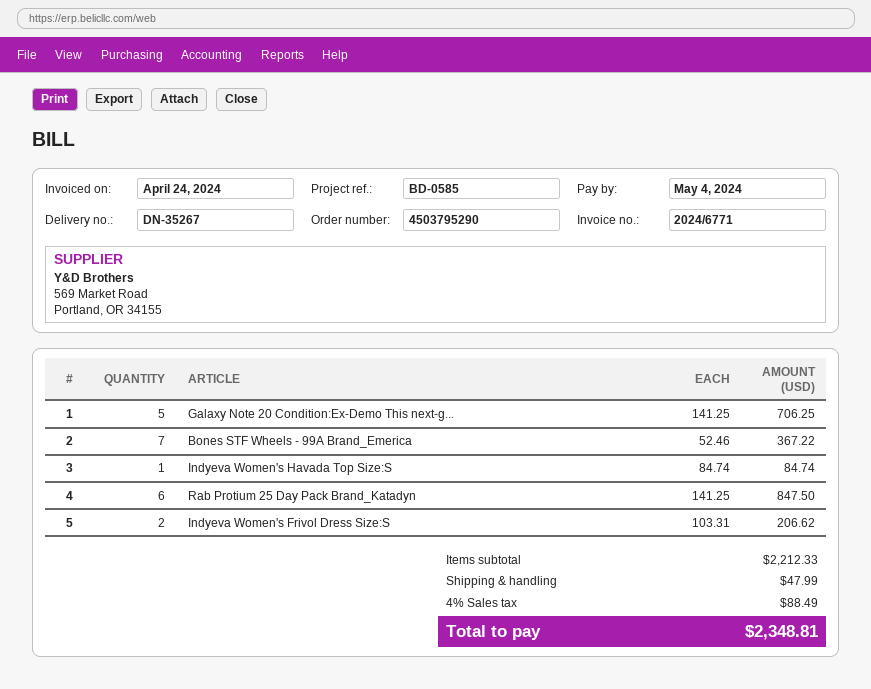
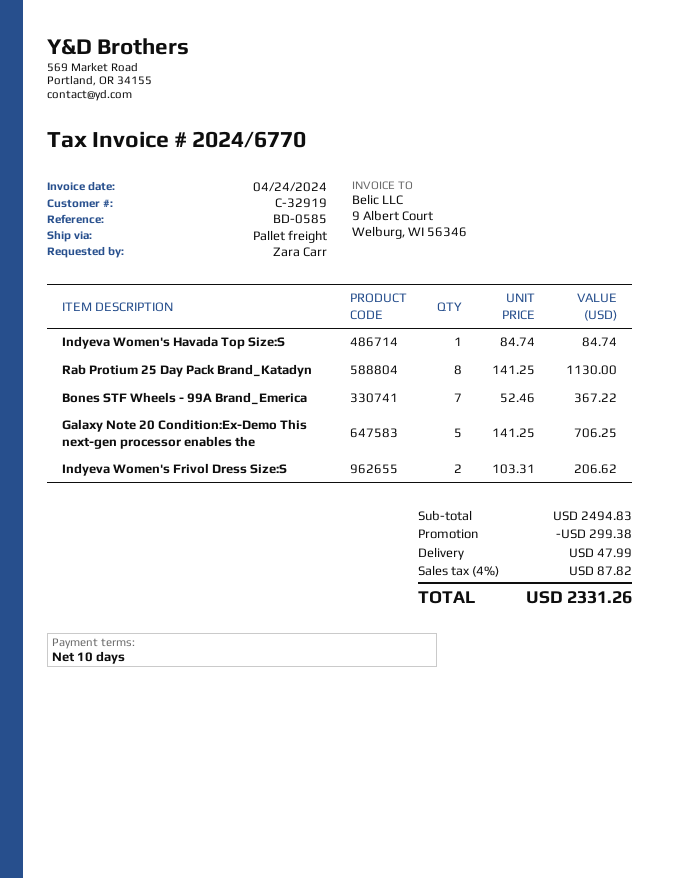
invoice number: 2024/6771 -> 2024/6770
Rab Protium 25 Day Pack Brand_Katadyn: 6 x 141.25 = 847.50 -> 8 x 141.25 = 1130.00
subtotal: 2212.33 -> 2494.83
discount: none -> 299.38
tax: 4% = 88.49 -> 4% = 87.82
total: 2348.81 -> 2331.26

